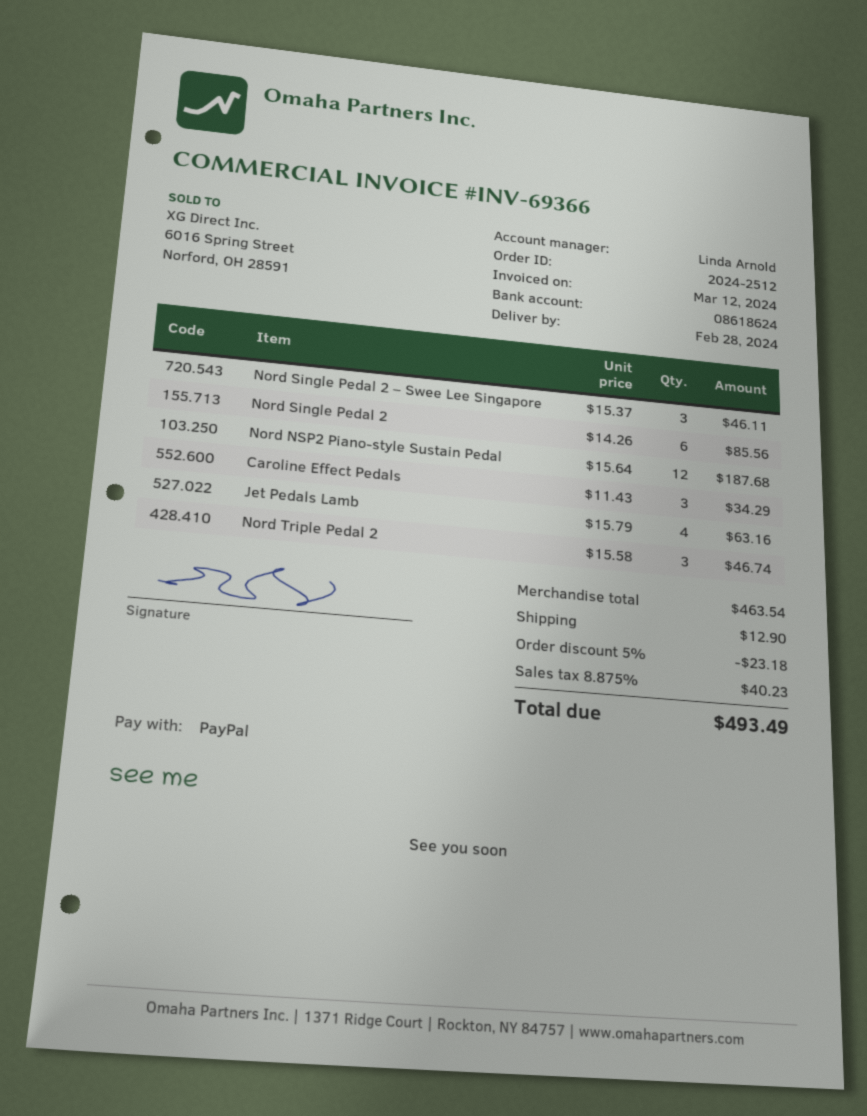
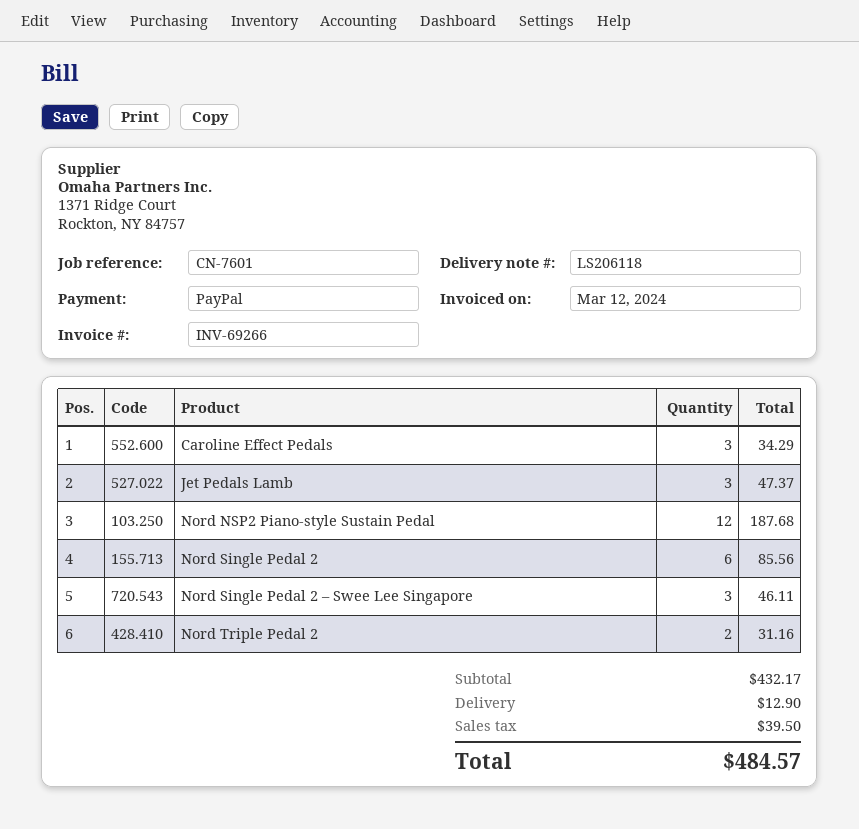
invoice number: INV-69366 -> INV-69266
Jet Pedals Lamb: 4 for 63.16 -> 3 for 47.37
Nord Triple Pedal 2: 3 for 46.74 -> 2 for 31.16
subtotal: 463.54 -> 432.17
discount: 5% = 23.18 -> none
tax: 40.23 -> 39.50
total: 493.49 -> 484.57

